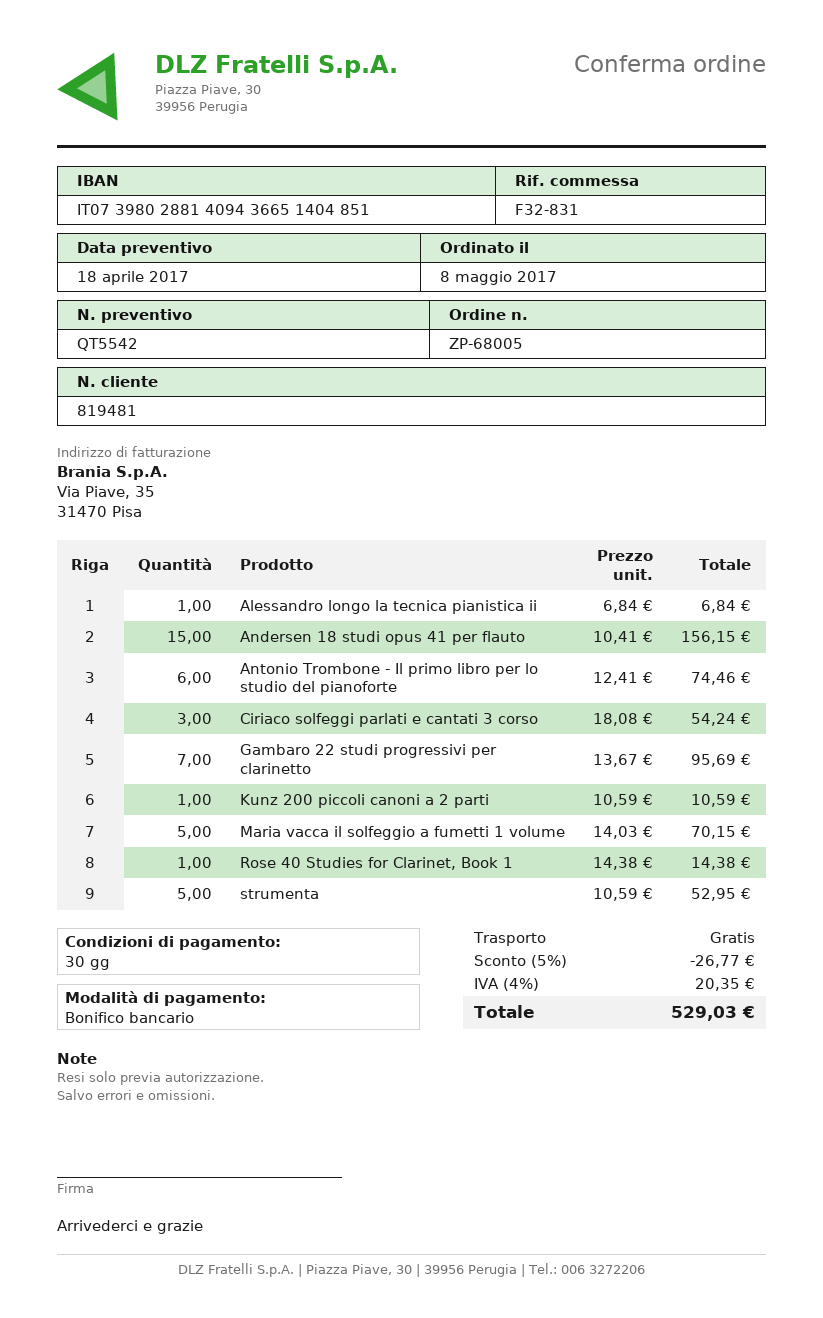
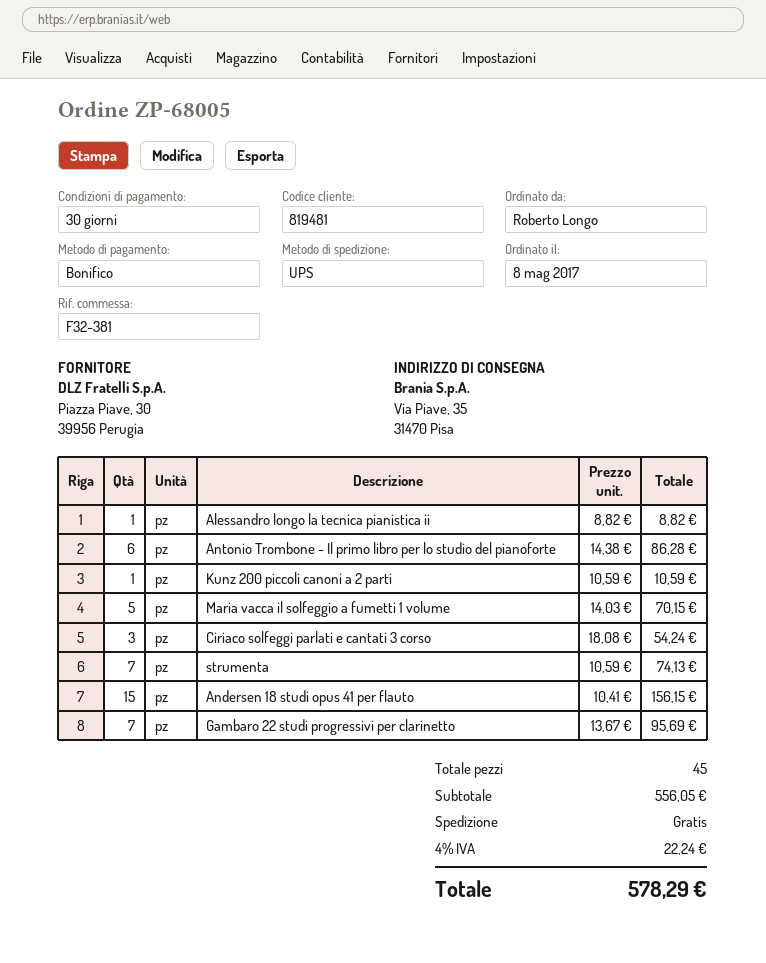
reference: F32-831 -> F32-381
Alessandro longo la tecnica pianistica ii: 1 x 6.84 = 6.84 -> 1 x 8.82 = 8.82
Antonio Trombone - Il primo libro per lo studio del pianoforte: 6 x 12.41 = 74.46 -> 6 x 14.38 = 86.28
Rose 40 Studies for Clarinet, Book 1: 1 x 14.38 = 14.38 -> none
strumenta: 5 x 10.59 = 52.95 -> 7 x 10.59 = 74.13
discount: 5% = 26.77 -> none
tax: 4% = 20.35 -> 4% = 22.24
total: 529.03 -> 578.29

